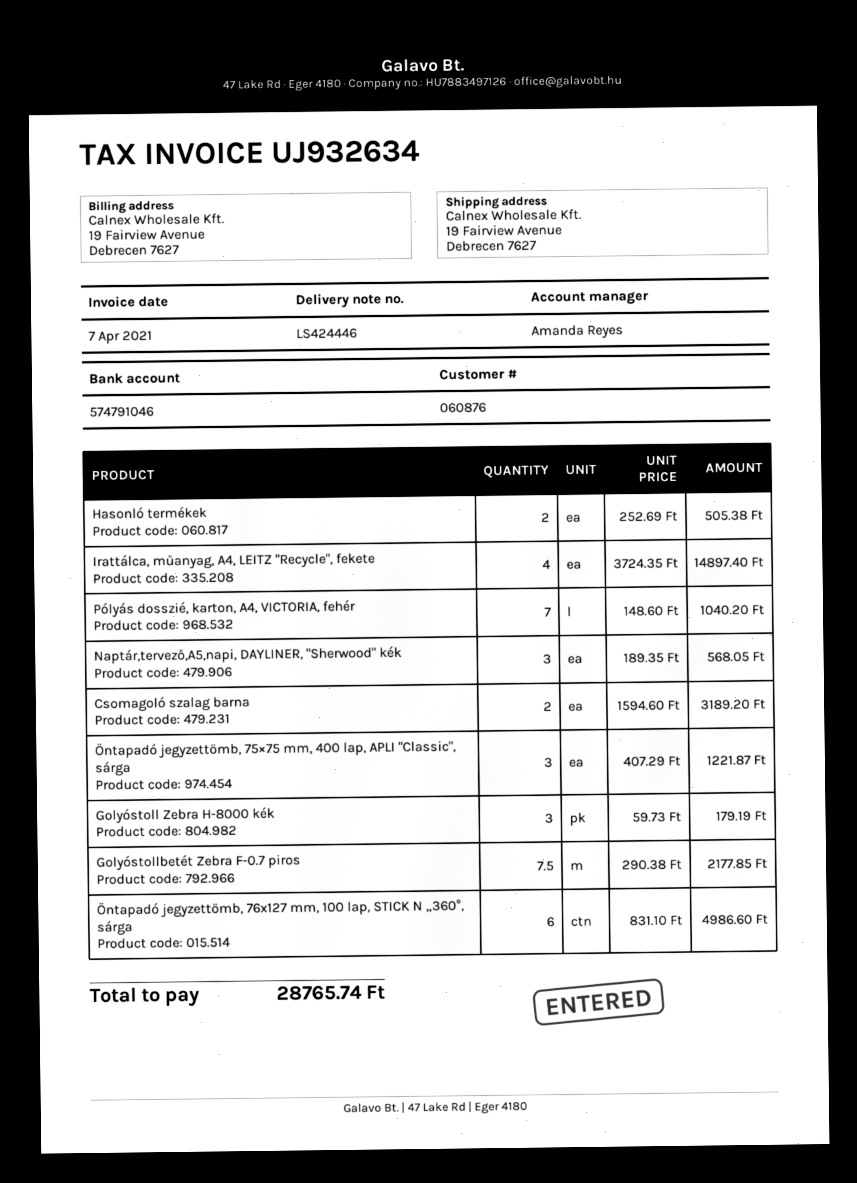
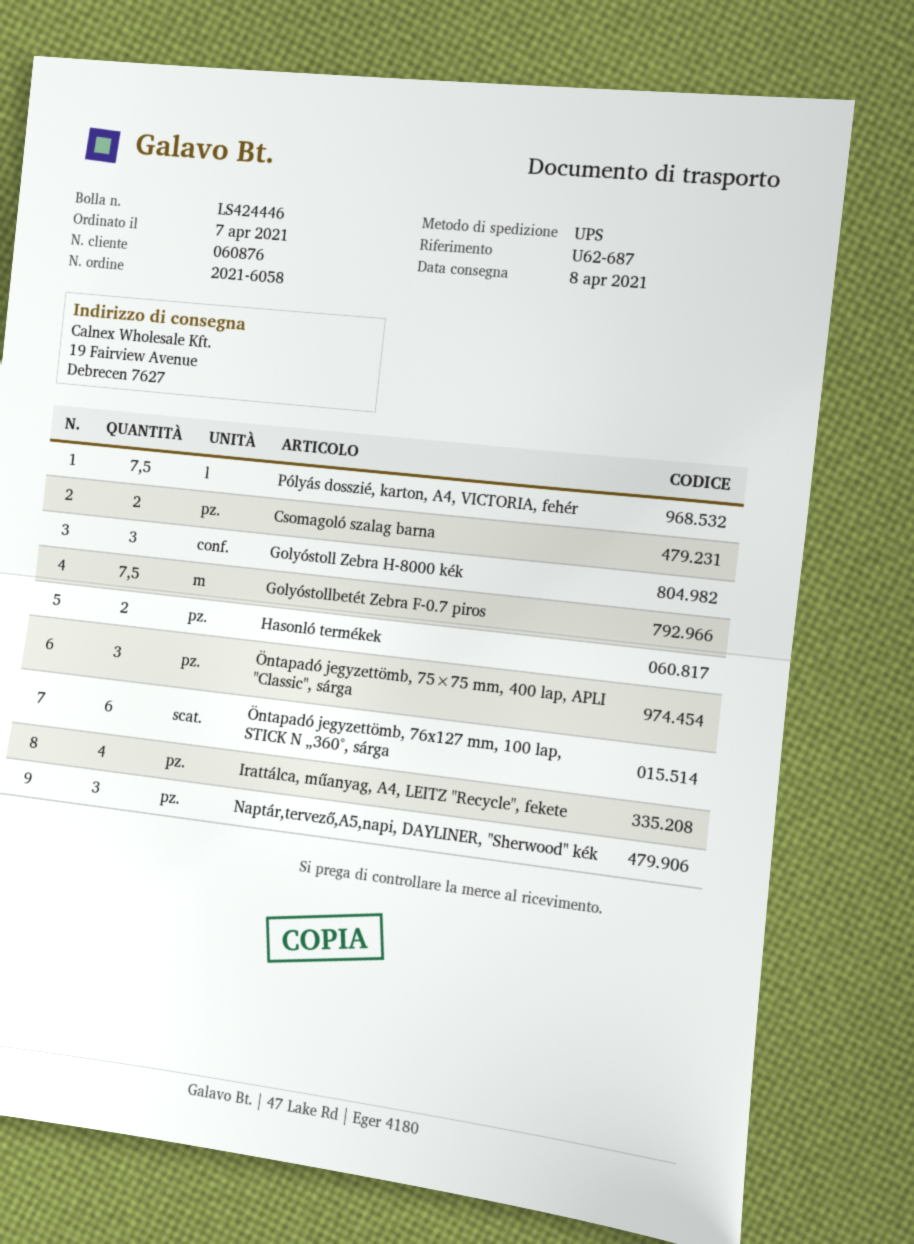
Pólyás dosszié, karton, A4, VICTORIA, fehér: 7 -> 7.5

